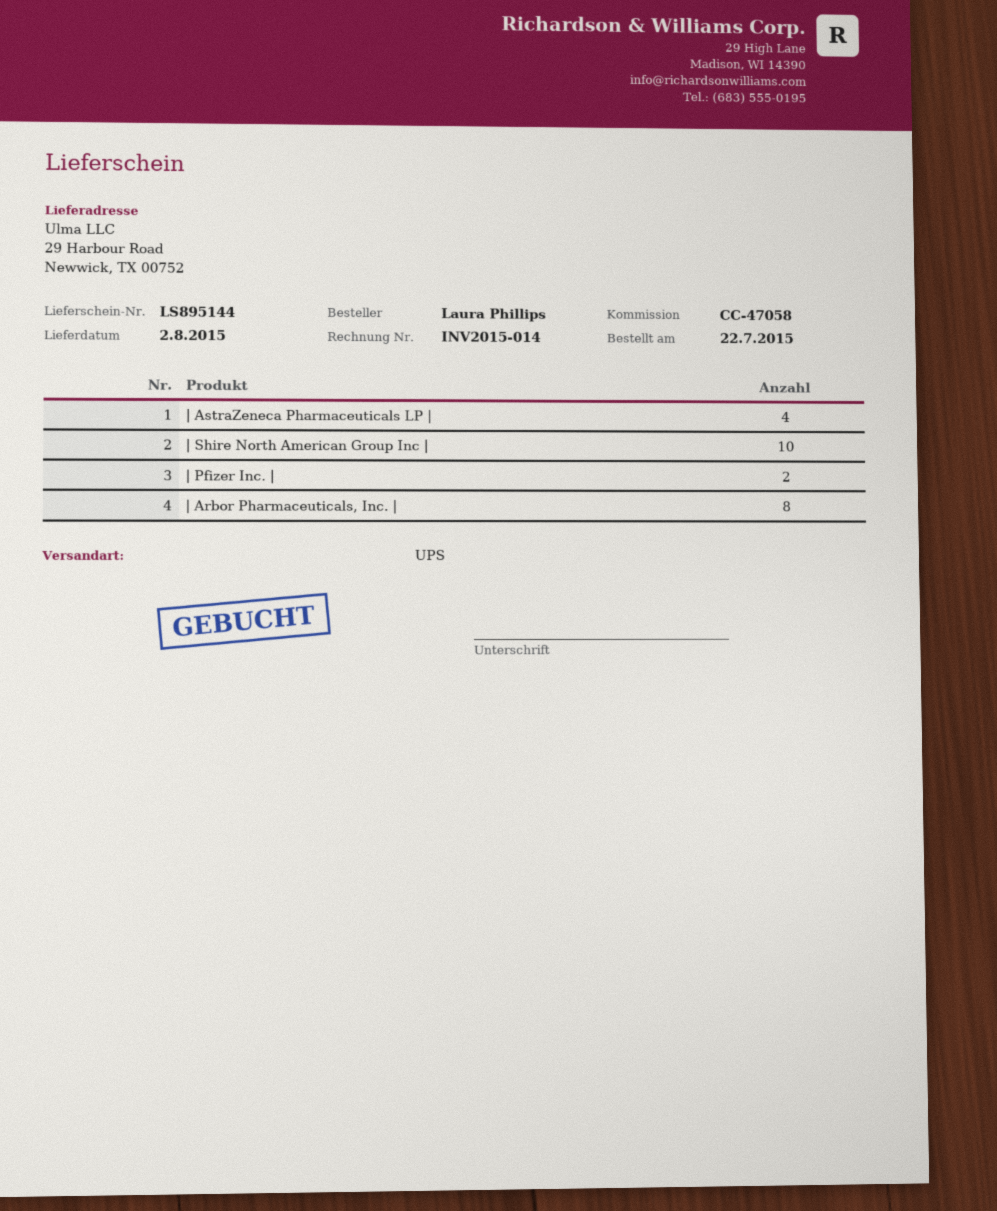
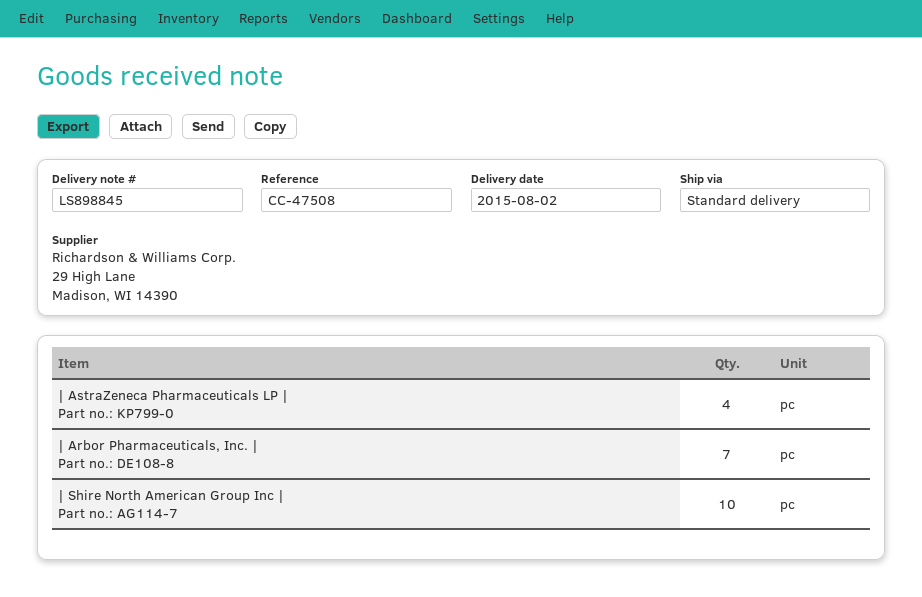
delivery note number: LS895144 -> LS898845
reference: CC-47058 -> CC-47508
shipping method: UPS -> standard
| Pfizer Inc. |: 2 -> none
| Arbor Pharmaceuticals, Inc. |: 8 -> 7

